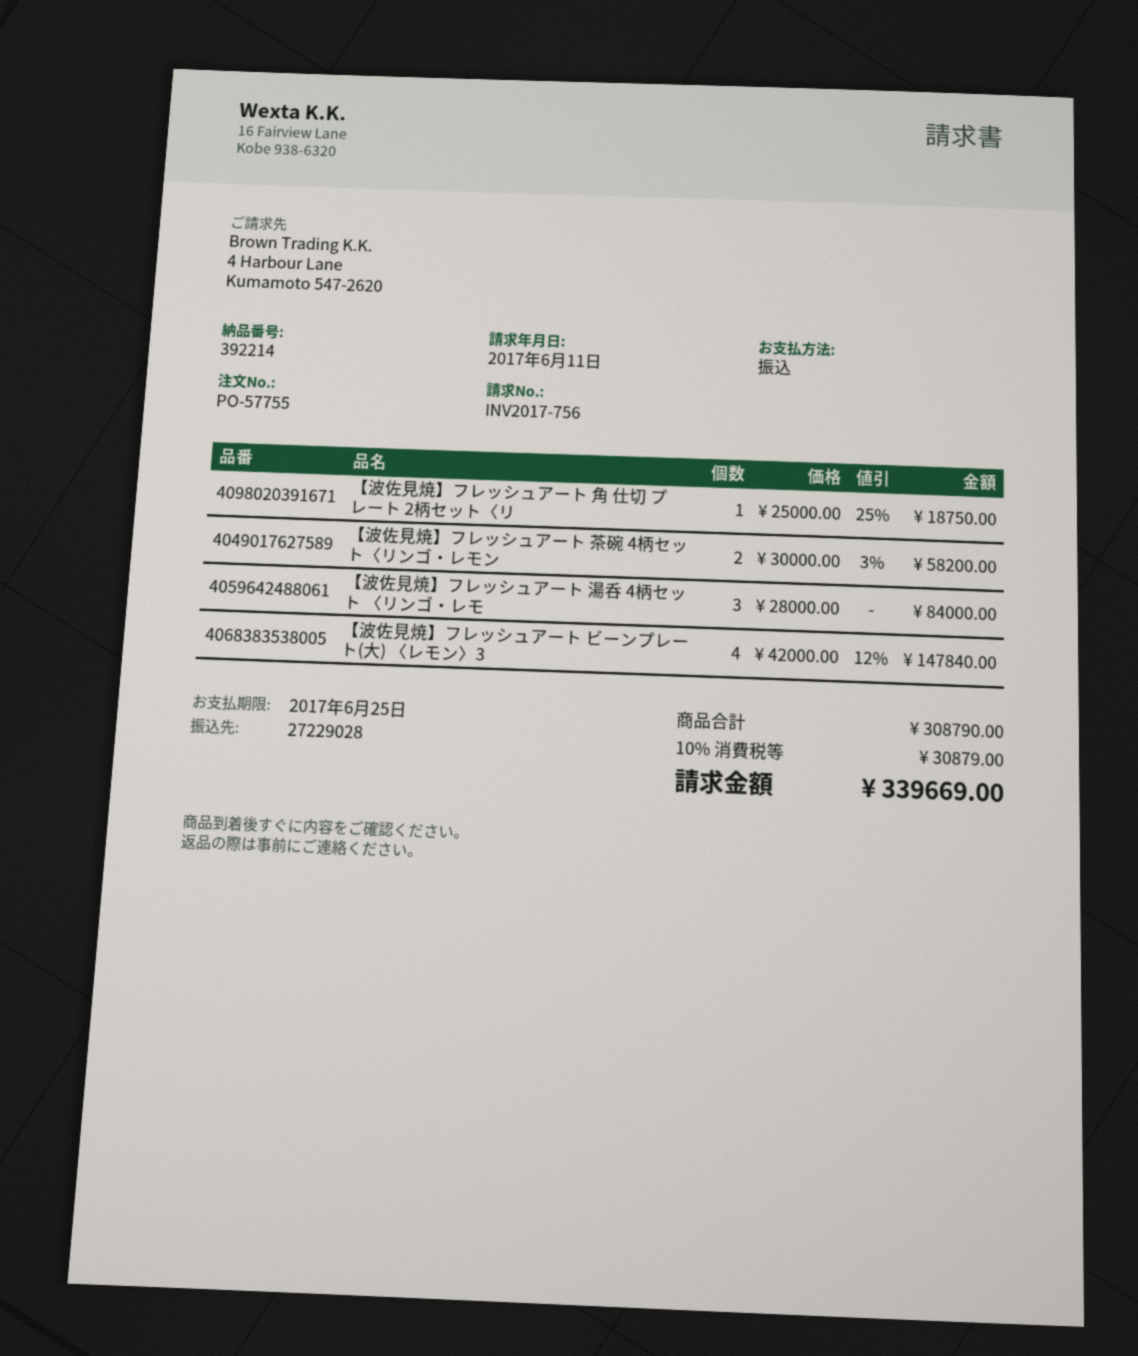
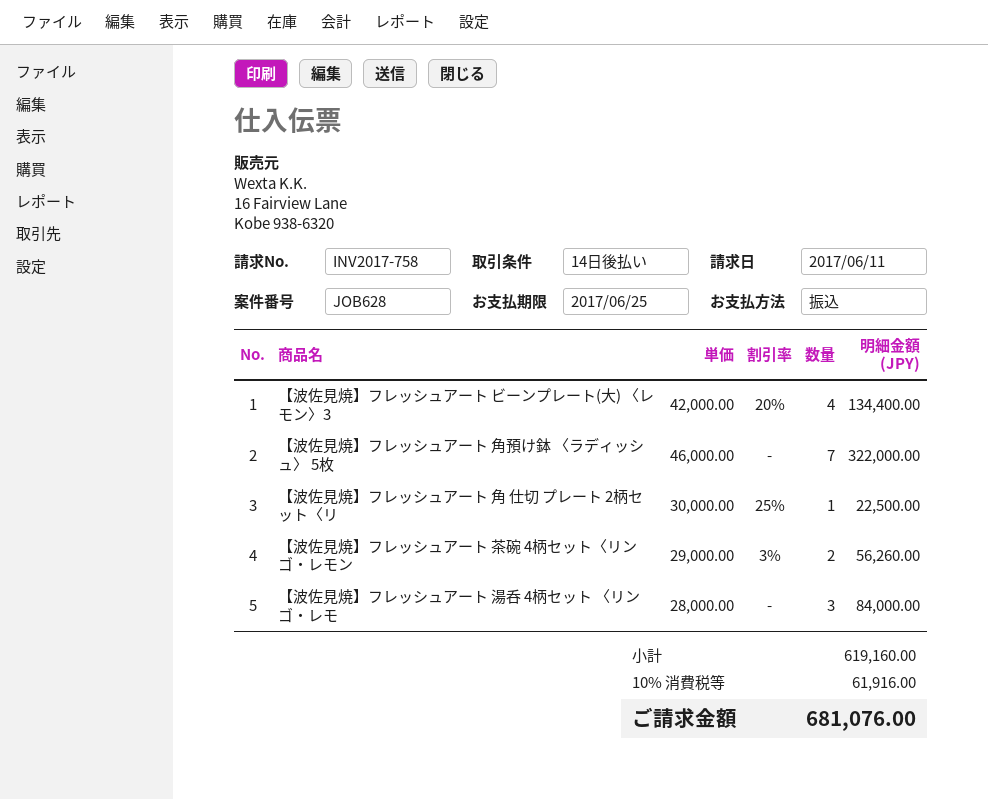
invoice number: INV2017-756 -> INV2017-758
【波佐見焼】フレッシュアート 角 仕切 プレート 2柄セット〈リ: 1 x 25000.00 - 25% = 18750.00 -> 1 x 30000.00 - 25% = 22500.00
【波佐見焼】フレッシュアート 茶碗 4柄セット〈リンゴ・レモン: 2 x 30000.00 - 3% = 58200.00 -> 2 x 29000.00 - 3% = 56260.00
【波佐見焼】フレッシュアート ビーンプレート(大) 〈レモン〉3: 4 x 42000.00 - 12% = 147840.00 -> 4 x 42000.00 - 20% = 134400.00
【波佐見焼】フレッシュアート 角預け鉢 〈ラディッシュ〉 5枚: none -> 7 x 46000.00 = 322000.00
subtotal: 308790.00 -> 619160.00
tax: 10% = 30879.00 -> 10% = 61916.00
total: 339669.00 -> 681076.00

